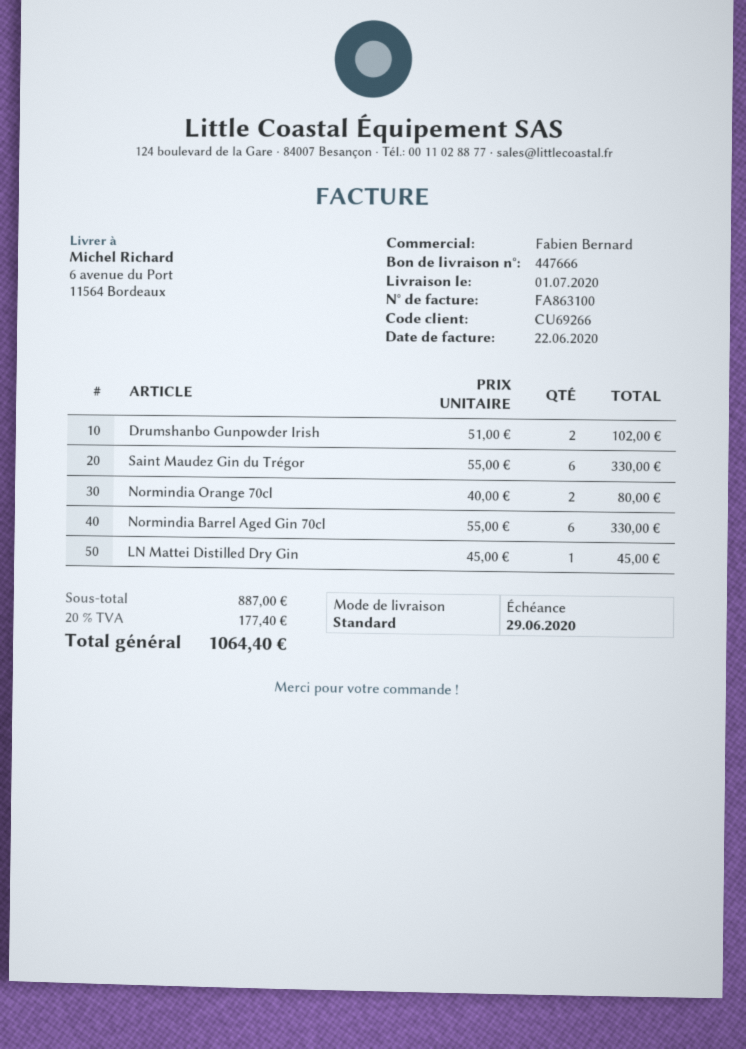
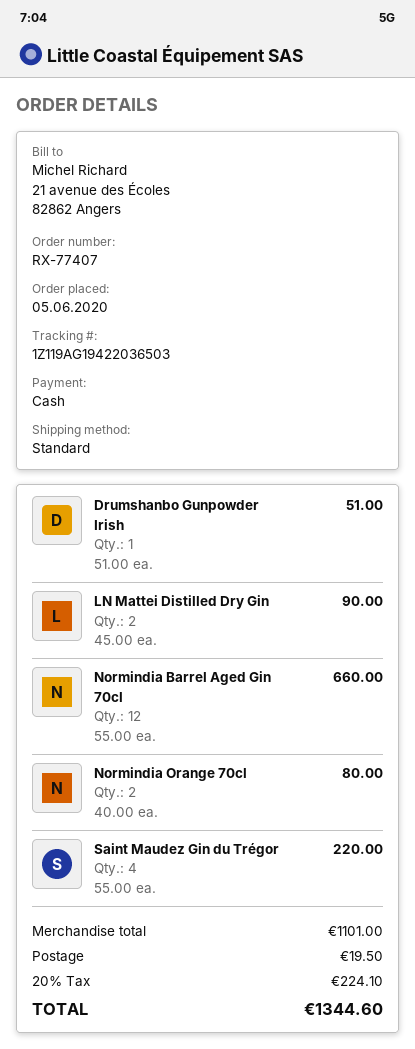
Drumshanbo Gunpowder Irish: 2 x 51.00 = 102.00 -> 1 x 51.00 = 51.00
Saint Maudez Gin du Trégor: 6 x 55.00 = 330.00 -> 4 x 55.00 = 220.00
Normindia Barrel Aged Gin 70cl: 6 x 55.00 = 330.00 -> 12 x 55.00 = 660.00
LN Mattei Distilled Dry Gin: 1 x 45.00 = 45.00 -> 2 x 45.00 = 90.00
subtotal: 887.00 -> 1101.00
shipping: none -> 19.50
tax: 20% = 177.40 -> 20% = 224.10
total: 1064.40 -> 1344.60

